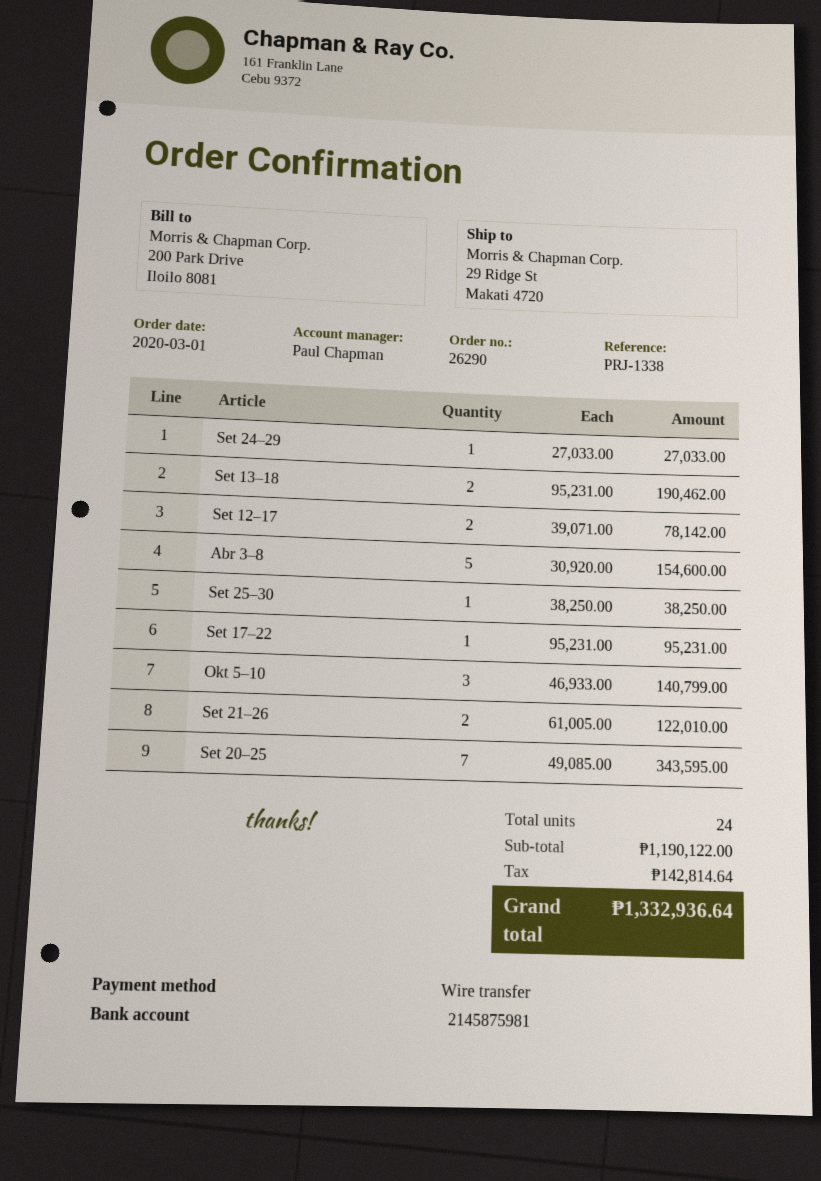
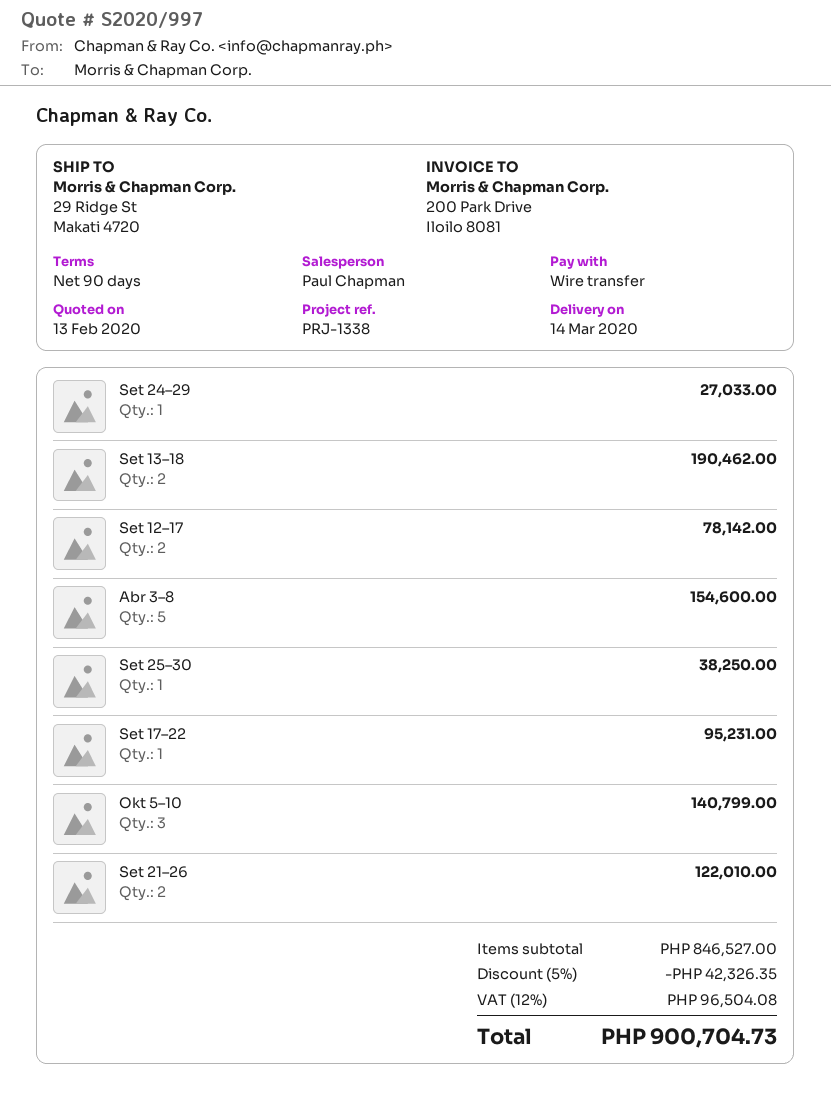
Set 20–25: 7 for 343595.00 -> none
subtotal: 1190122.00 -> 846527.00
discount: none -> 5% = 42326.35
tax: 142814.64 -> 96504.08
total: 1332936.64 -> 900704.73

